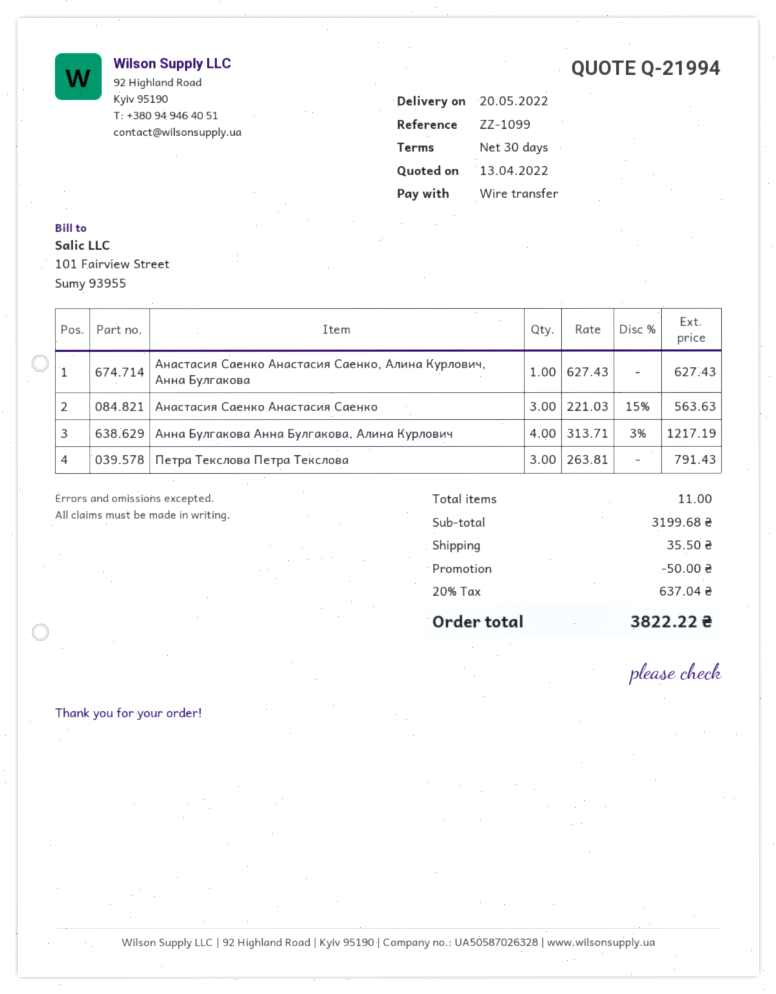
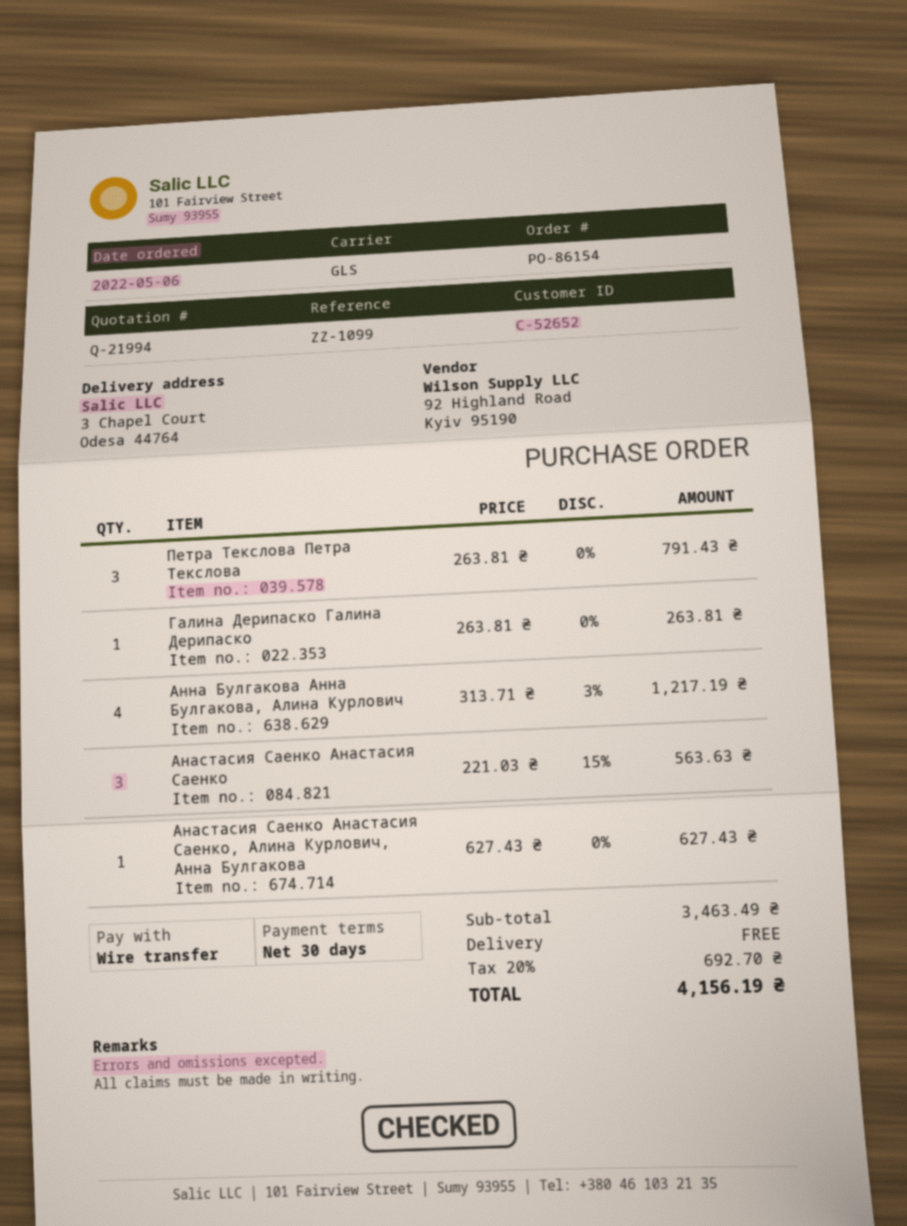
Галина Дерипаско Галина Дерипаско: none -> 1 x 263.81 = 263.81
subtotal: 3199.68 -> 3463.49
discount: 50.00 -> none
shipping: 35.50 -> 0.00
tax: 20% = 637.04 -> 20% = 692.70
total: 3822.22 -> 4156.19

